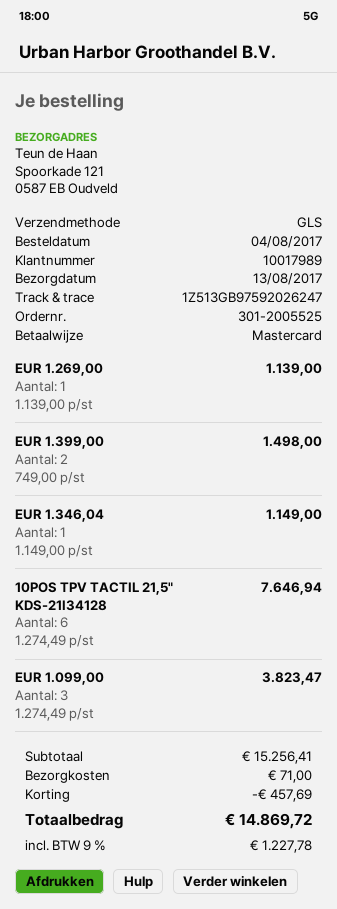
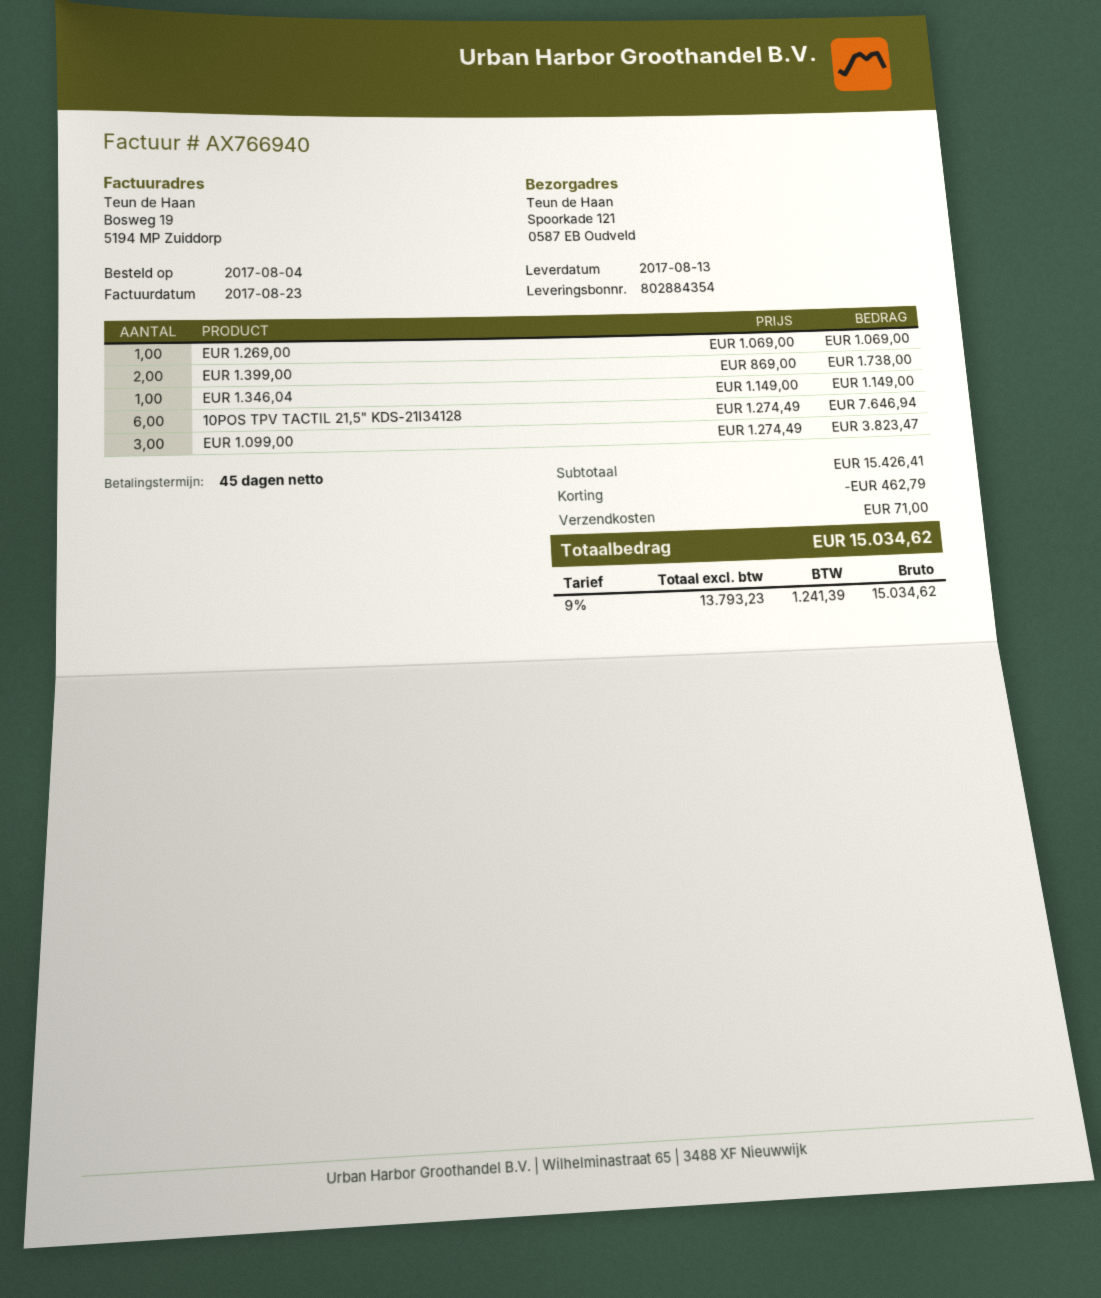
EUR 1.269,00: 1 x 1139.00 = 1139.00 -> 1 x 1069.00 = 1069.00
EUR 1.399,00: 2 x 749.00 = 1498.00 -> 2 x 869.00 = 1738.00
subtotal: 15256.41 -> 15426.41
discount: 457.69 -> 462.79
tax: 9% = 1227.78 -> 9% = 1241.39
total: 14869.72 -> 15034.62

